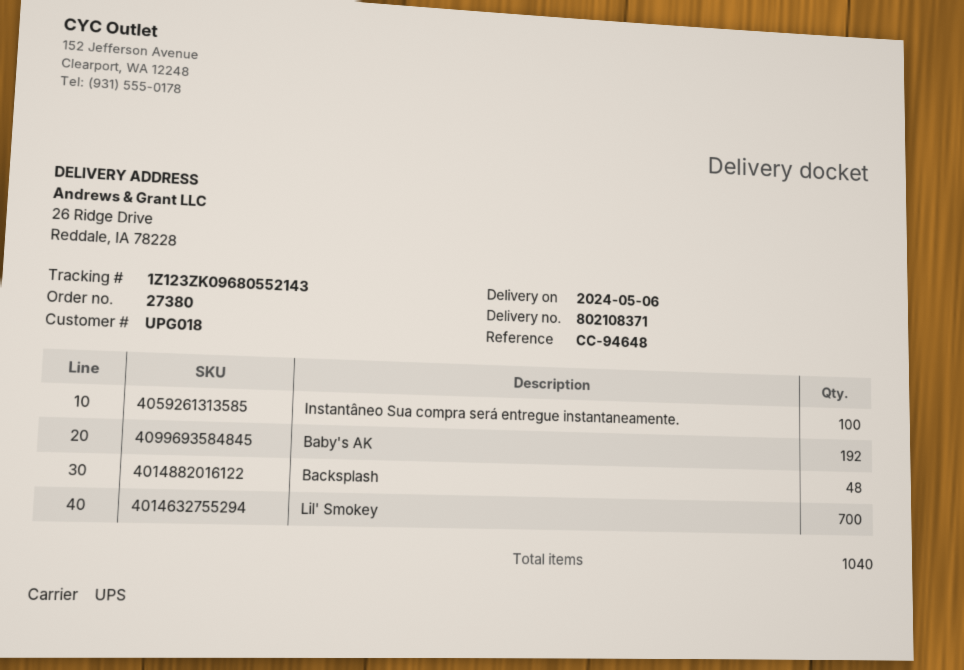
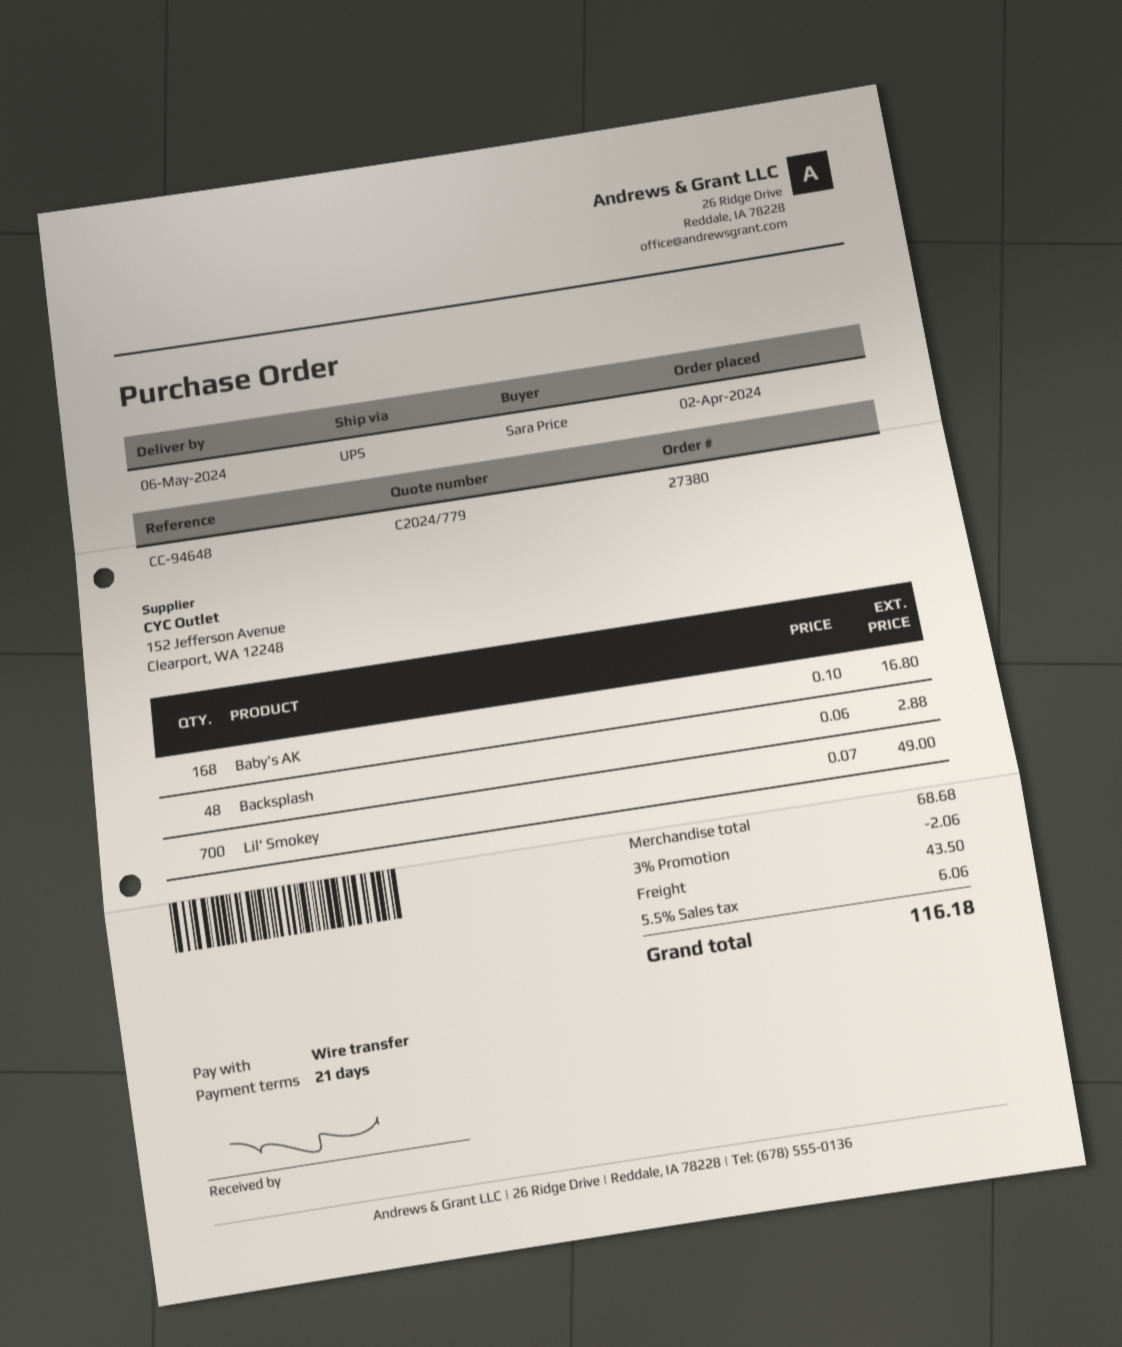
Instantâneo Sua compra será entregue instantaneamente.: 100 -> none
Baby's AK: 192 -> 168

